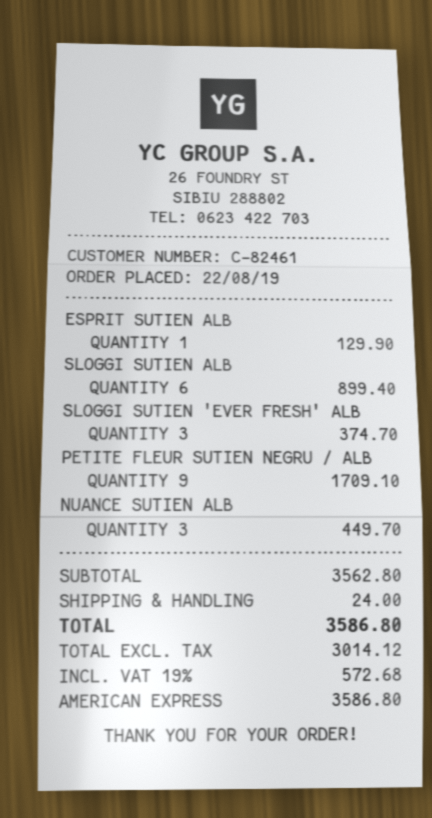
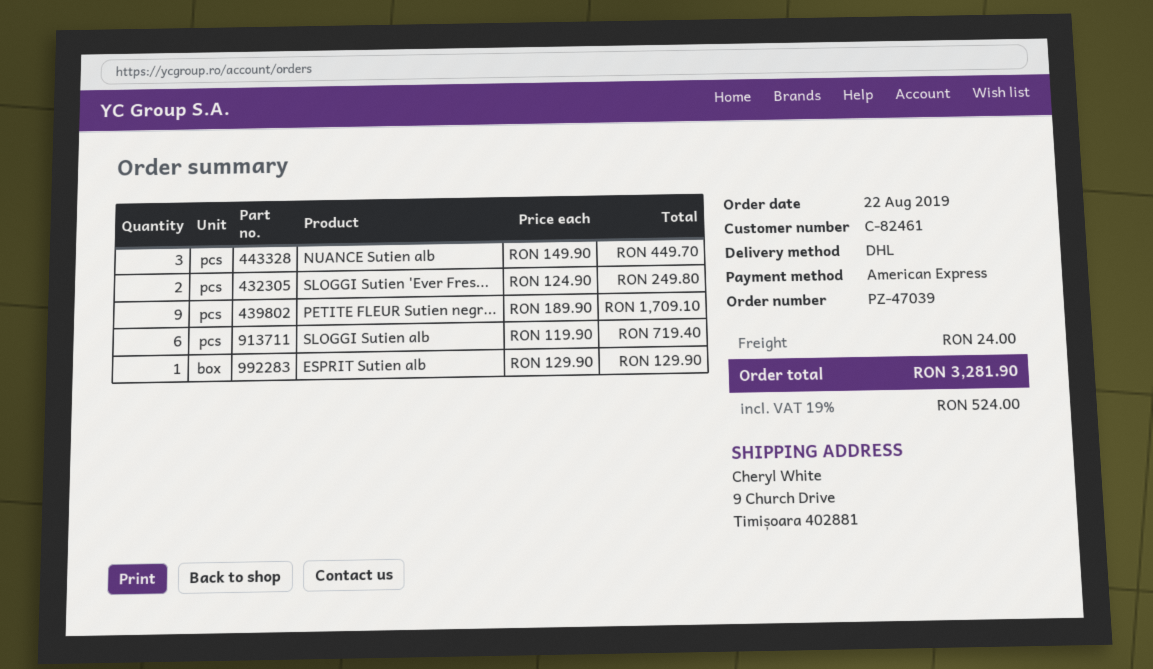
SLOGGI SUTIEN ALB: 6 for 899.40 -> 6 for 719.40
SLOGGI SUTIEN 'EVER FRESH' ALB: 3 for 374.70 -> 2 for 249.80
tax: 19% = 572.68 -> 19% = 524.00
total: 3586.80 -> 3281.90

